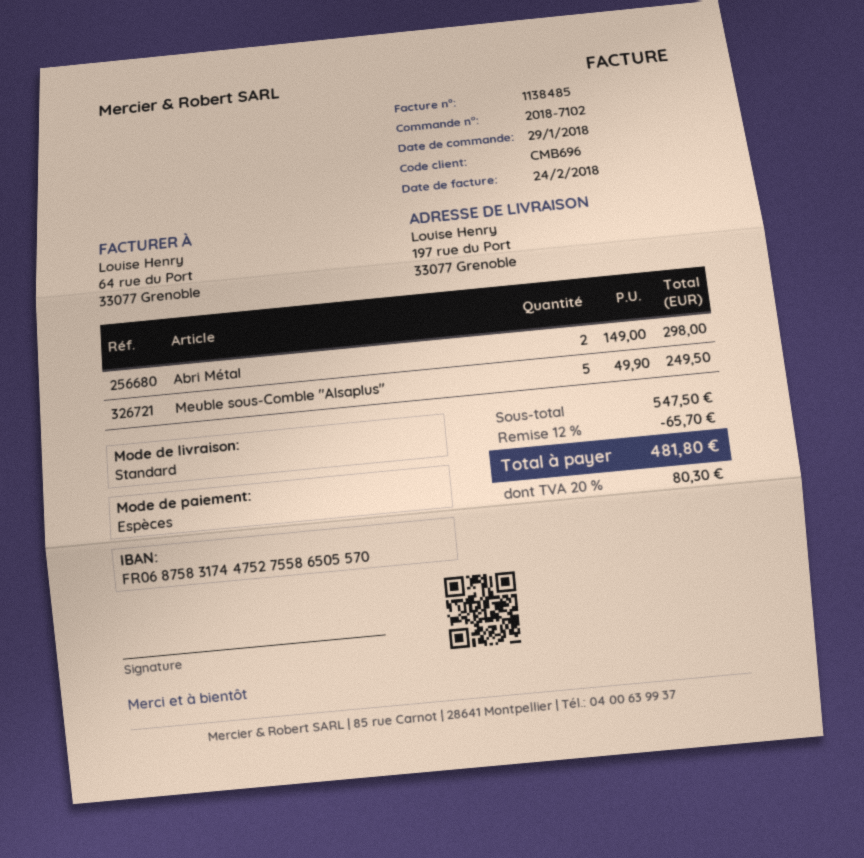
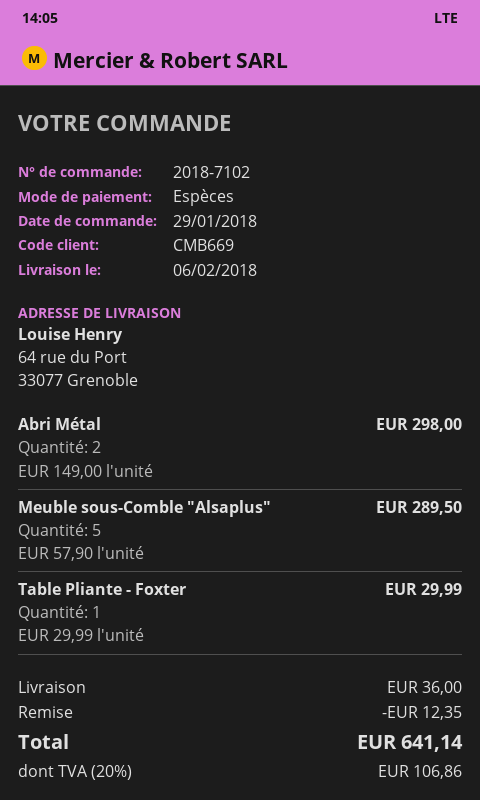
customer number: CMB696 -> CMB669
ship to: 197 rue du Port, 33077 Grenoble -> 64 rue du Port, 33077 Grenoble
Meuble sous-Comble "Alsaplus": 5 x 49.90 = 249.50 -> 5 x 57.90 = 289.50
Table Pliante - Foxter: none -> 1 x 29.99 = 29.99
discount: 65.70 -> 12.35
shipping: none -> 36.00
tax: 20% = 80.30 -> 20% = 106.86
total: 481.80 -> 641.14

